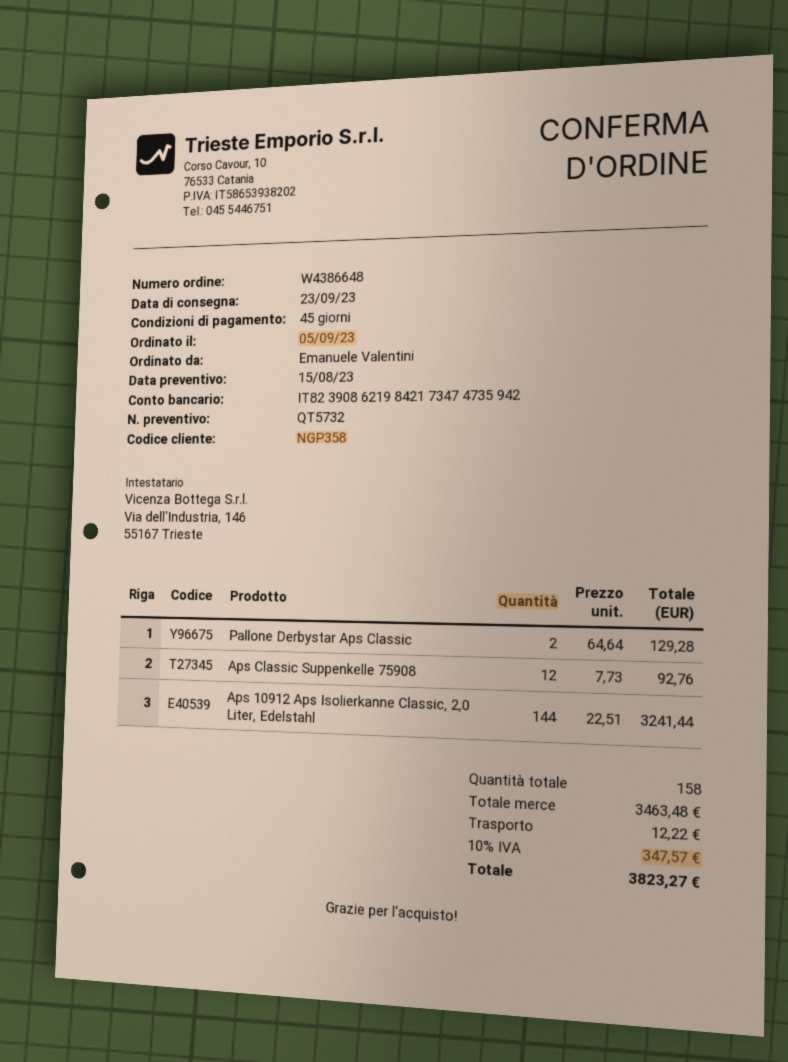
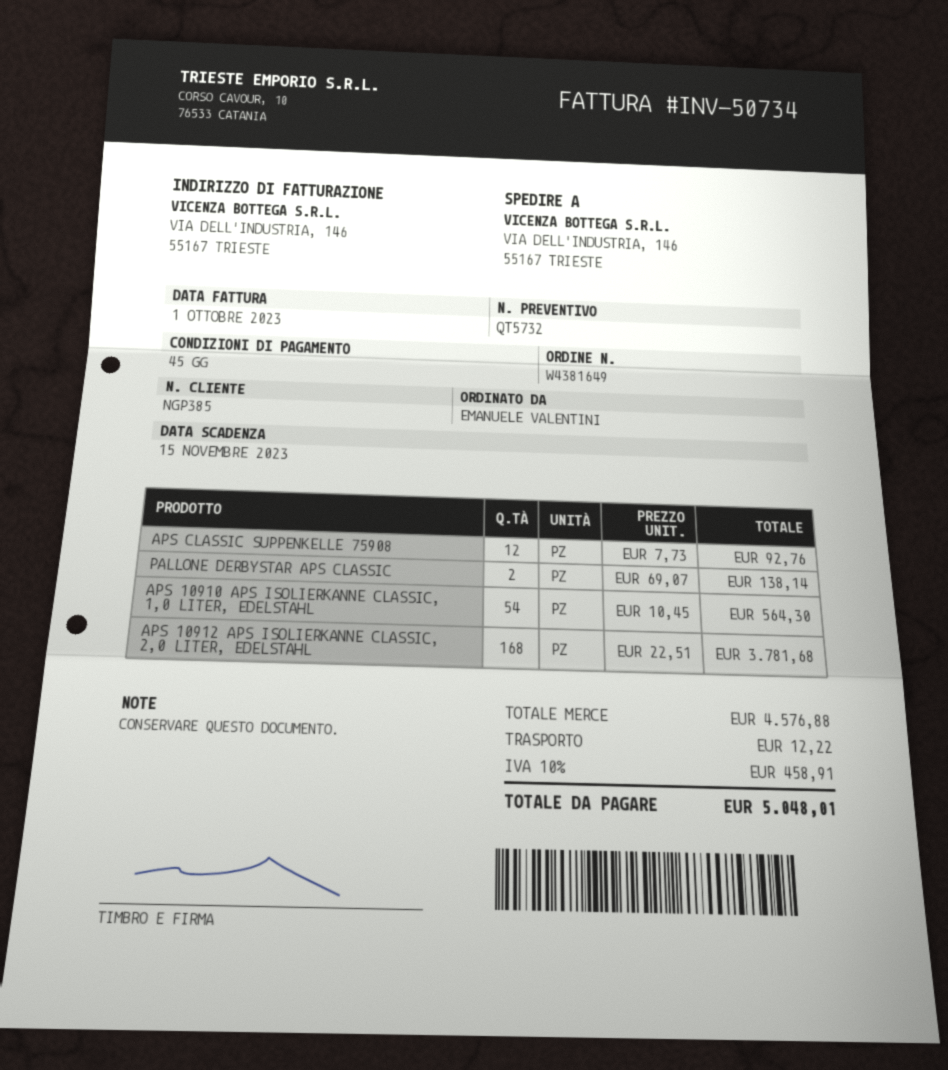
order number: W4386648 -> W4381649
customer number: NGP358 -> NGP385
Pallone Derbystar Aps Classic: 2 x 64.64 = 129.28 -> 2 x 69.07 = 138.14
Aps 10912 Aps Isolierkanne Classic, 2,0 Liter, Edelstahl: 144 x 22.51 = 3241.44 -> 168 x 22.51 = 3781.68
APS 10910 APS ISOLIERKANNE CLASSIC, 1,0 LITER, EDELSTAHL: none -> 54 x 10.45 = 564.30
subtotal: 3463.48 -> 4576.88
tax: 10% = 347.57 -> 10% = 458.91
total: 3823.27 -> 5048.01

